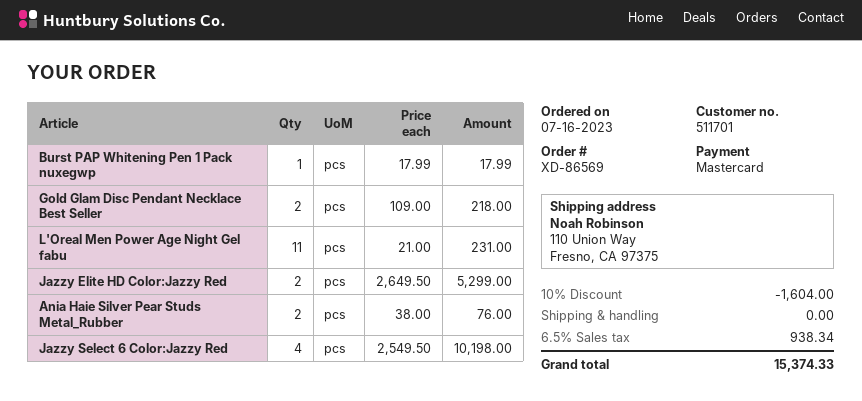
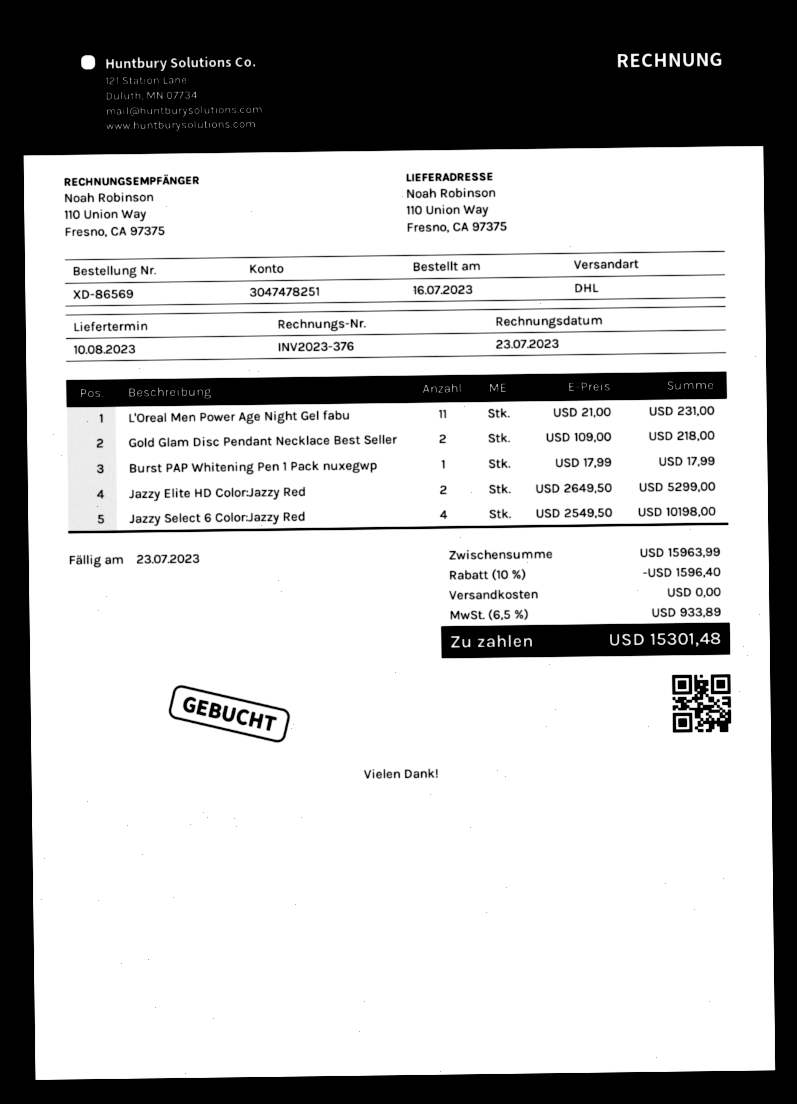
Ania Haie Silver Pear Studs Metal_Rubber: 2 x 38.00 = 76.00 -> none
discount: 10% = 1604.00 -> 10% = 1596.40
tax: 6.5% = 938.34 -> 6.5% = 933.89
total: 15374.33 -> 15301.48

